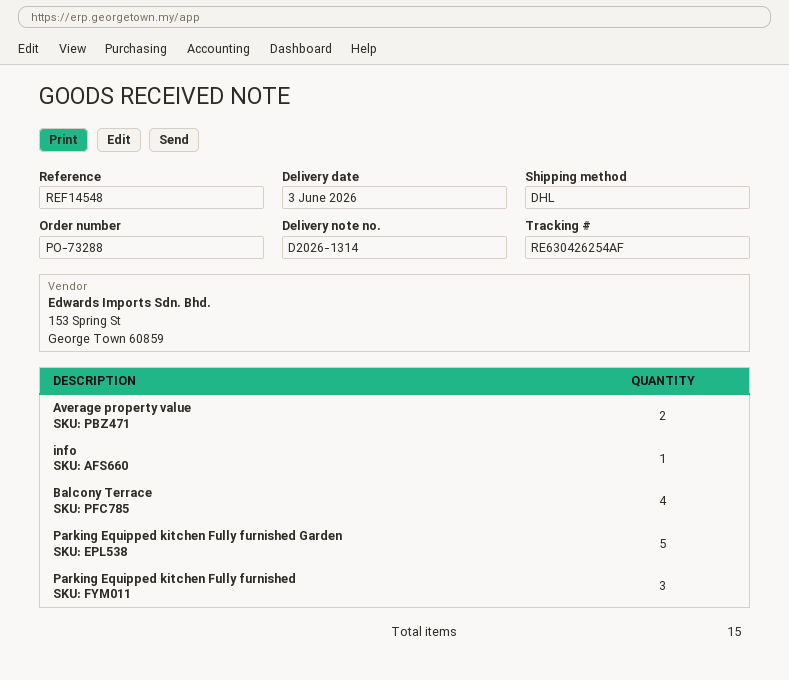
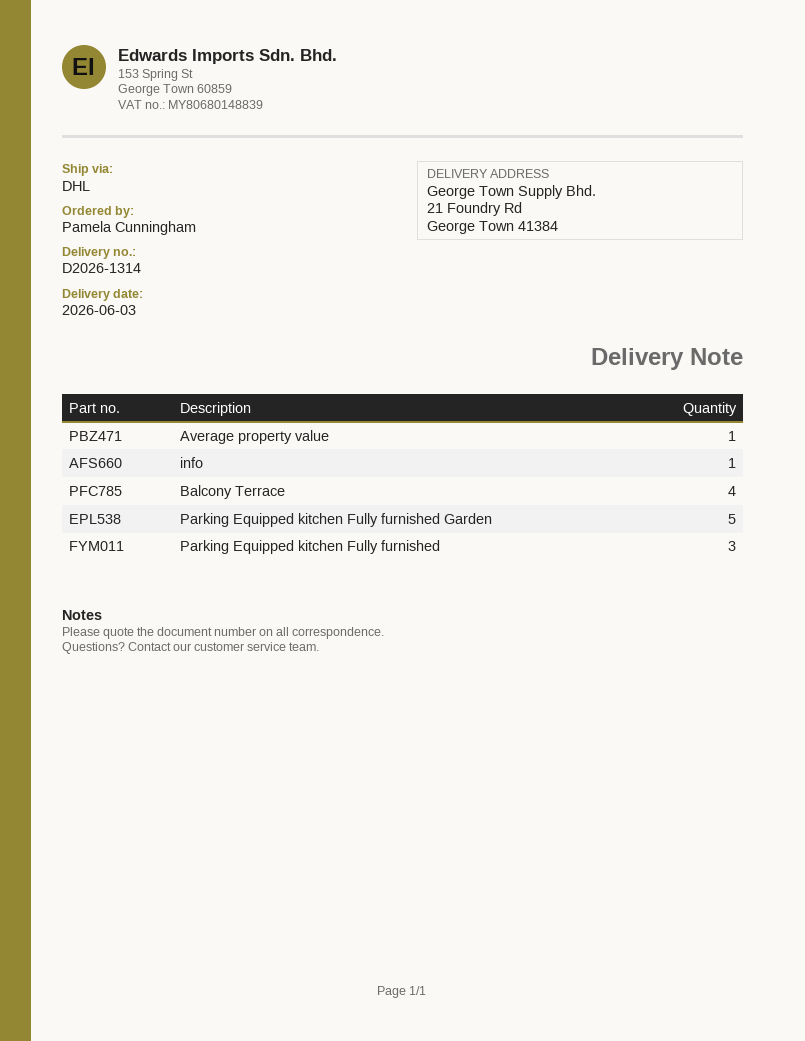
Average property value: 2 -> 1

